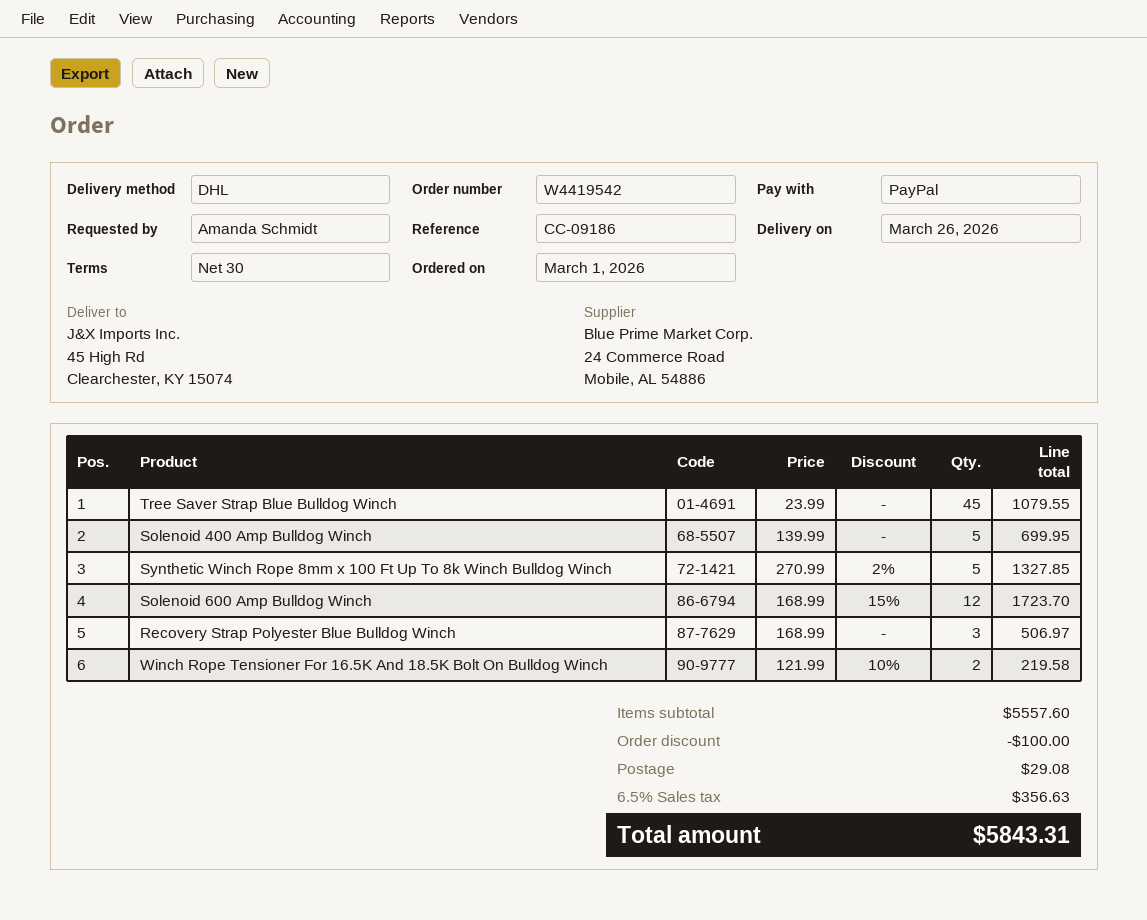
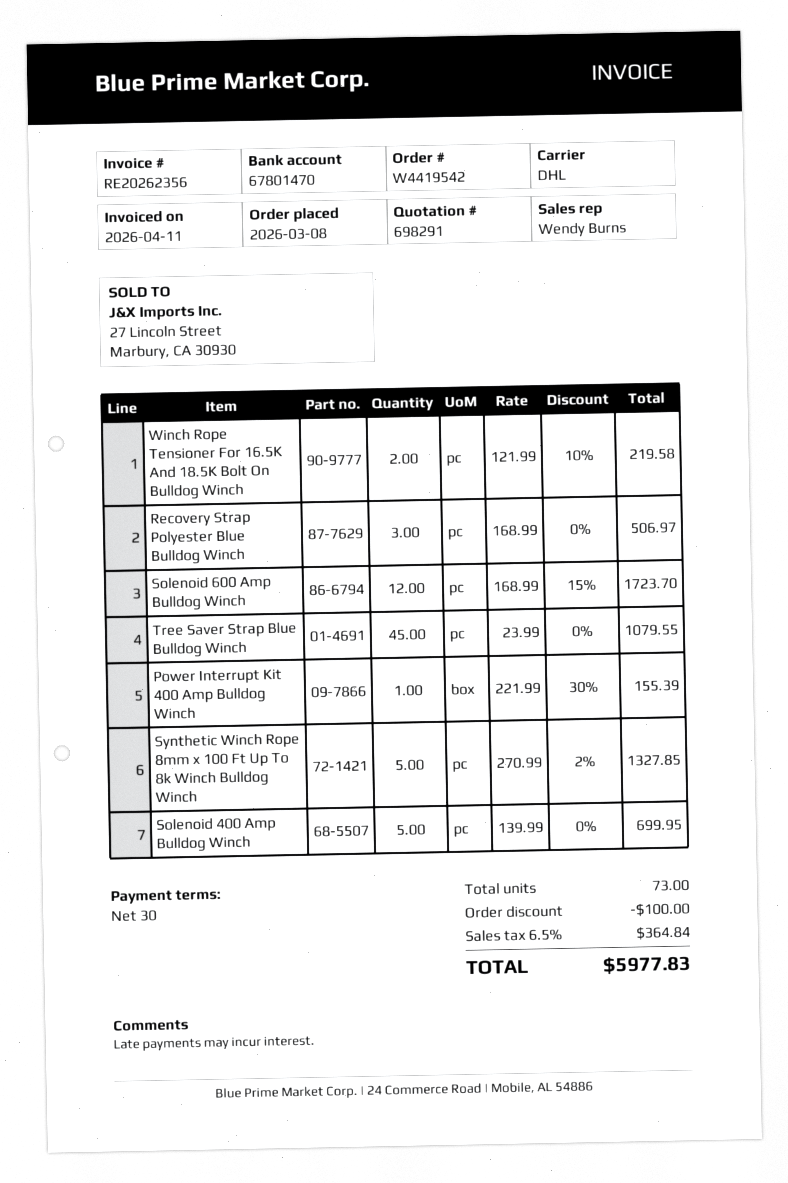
order date: 2026-03-01 -> 2026-03-08
Power Interrupt Kit 400 Amp Bulldog Winch: none -> 1 x 221.99 - 30% = 155.39
shipping: 29.08 -> none
tax: 6.5% = 356.63 -> 6.5% = 364.84
total: 5843.31 -> 5977.83

